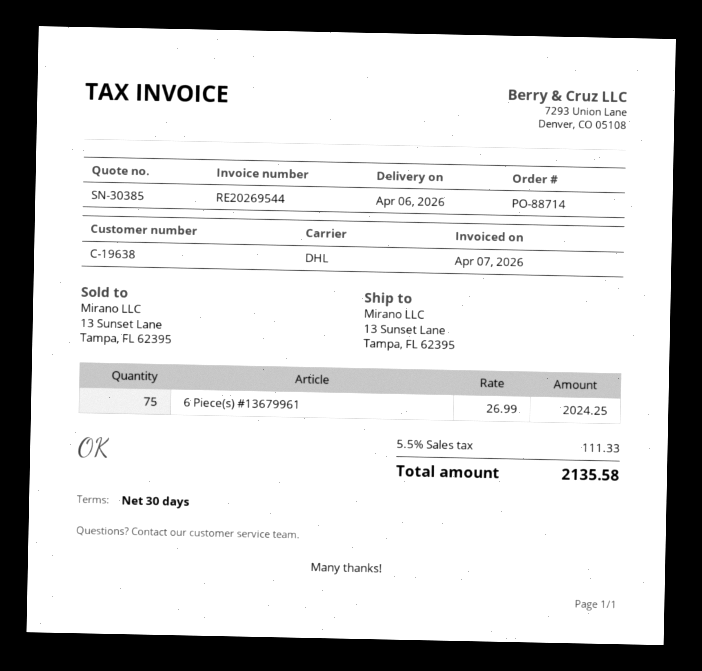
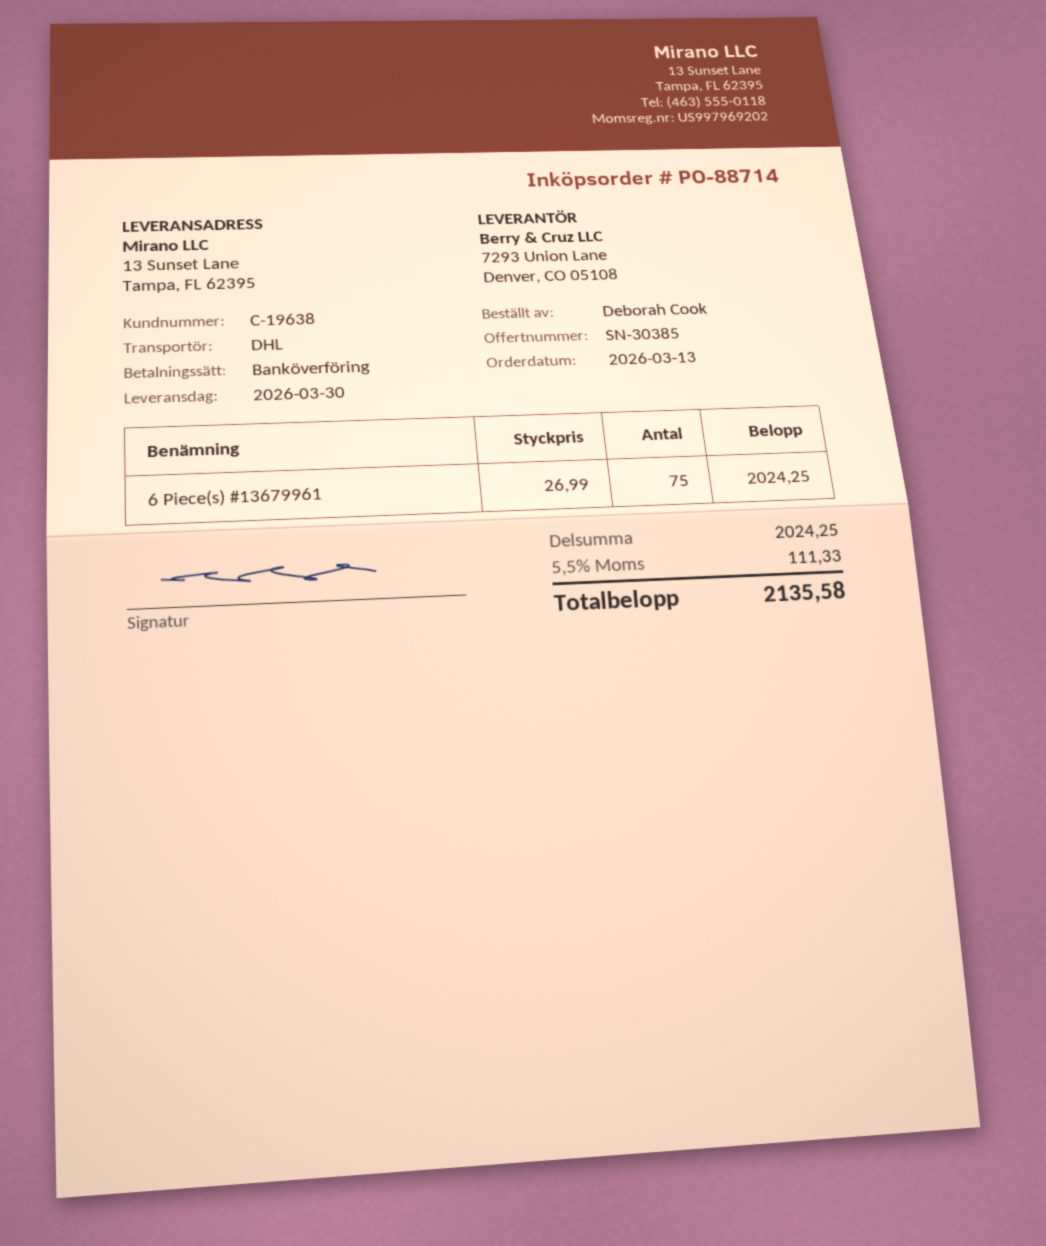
delivery date: 2026-04-06 -> 2026-03-30

